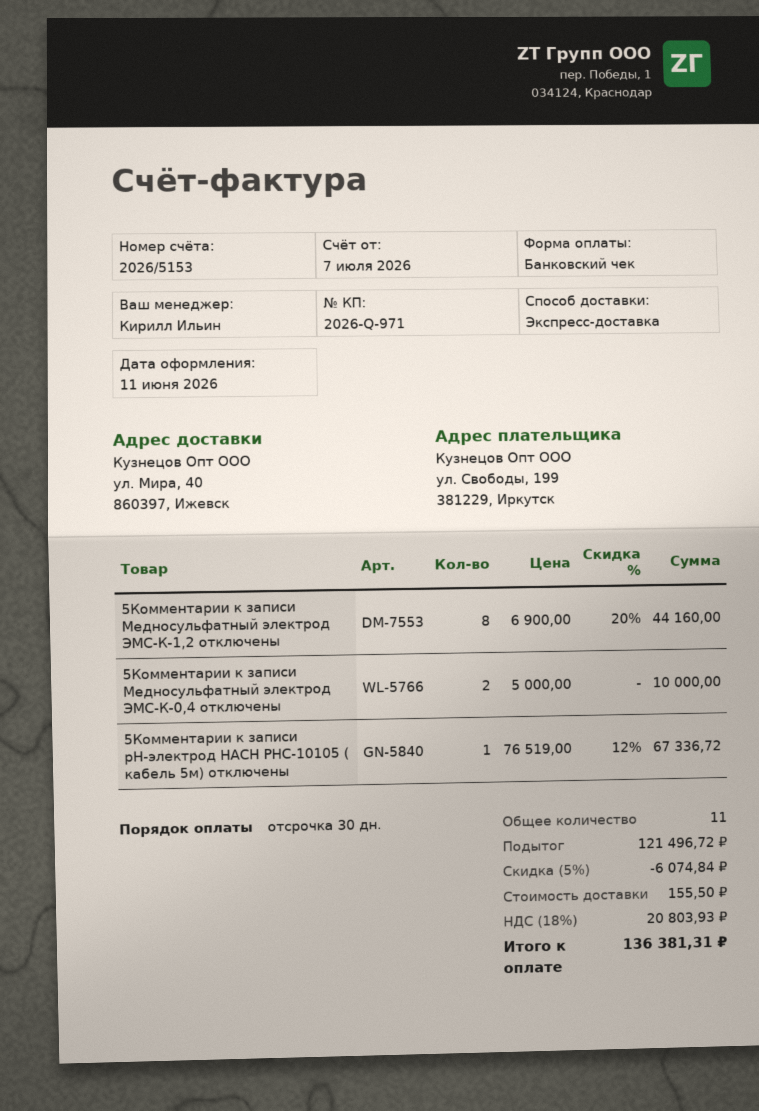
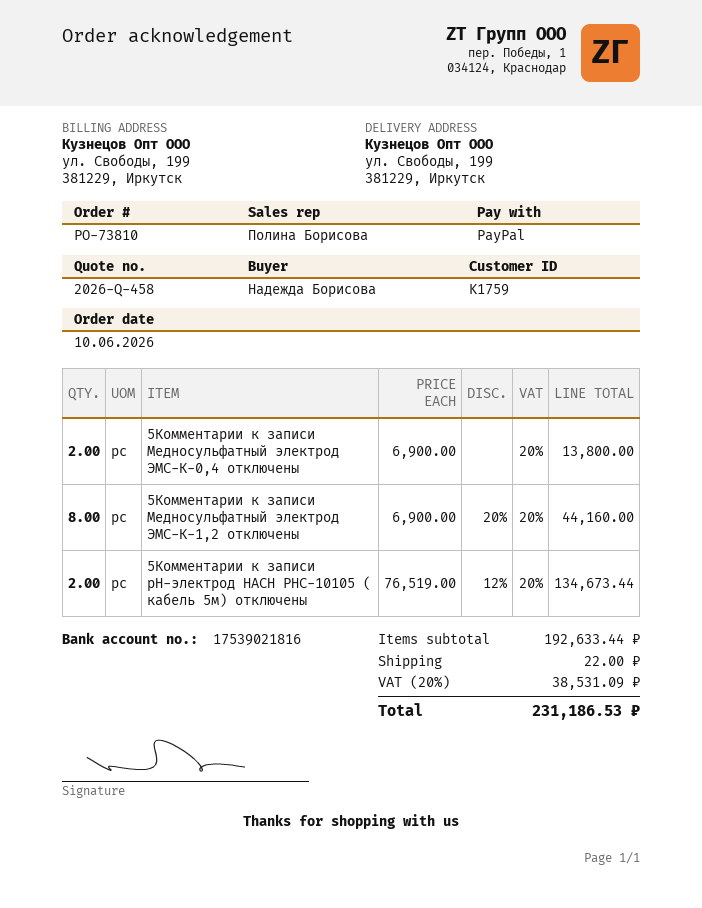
quote number: 2026-Q-971 -> 2026-Q-458
order date: 2026-06-11 -> 2026-06-10
sales rep: Кирилл Ильин -> Полина Борисова
payment method: cheque -> PayPal
ship to: ул. Мира, 40, 860397, Ижевск -> ул. Свободы, 199, 381229, Иркутск
5Комментарии к записи Медносульфатный электрод ЭМС-К-0,4 отключены: 2 x 5000.00 = 10000.00 -> 2 x 6900.00 = 13800.00
5Комментарии к записи рН-электрод HACH PHC-10105 ( кабель 5м) отключены: 1 x 76519.00 - 12% = 67336.72 -> 2 x 76519.00 - 12% = 134673.44
subtotal: 121496.72 -> 192633.44
discount: 5% = 6074.84 -> none
shipping: 155.50 -> 22.00
tax: 18% = 20803.93 -> 20% = 38531.09
total: 136381.31 -> 231186.53

